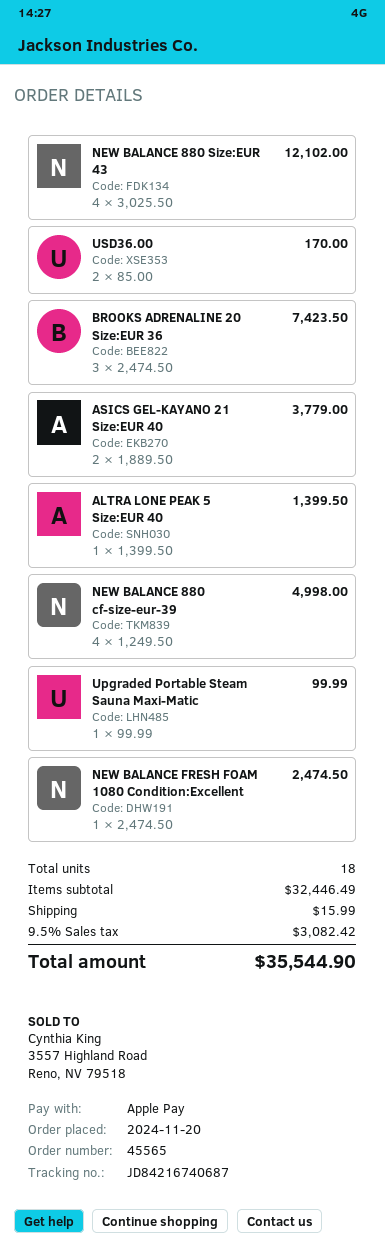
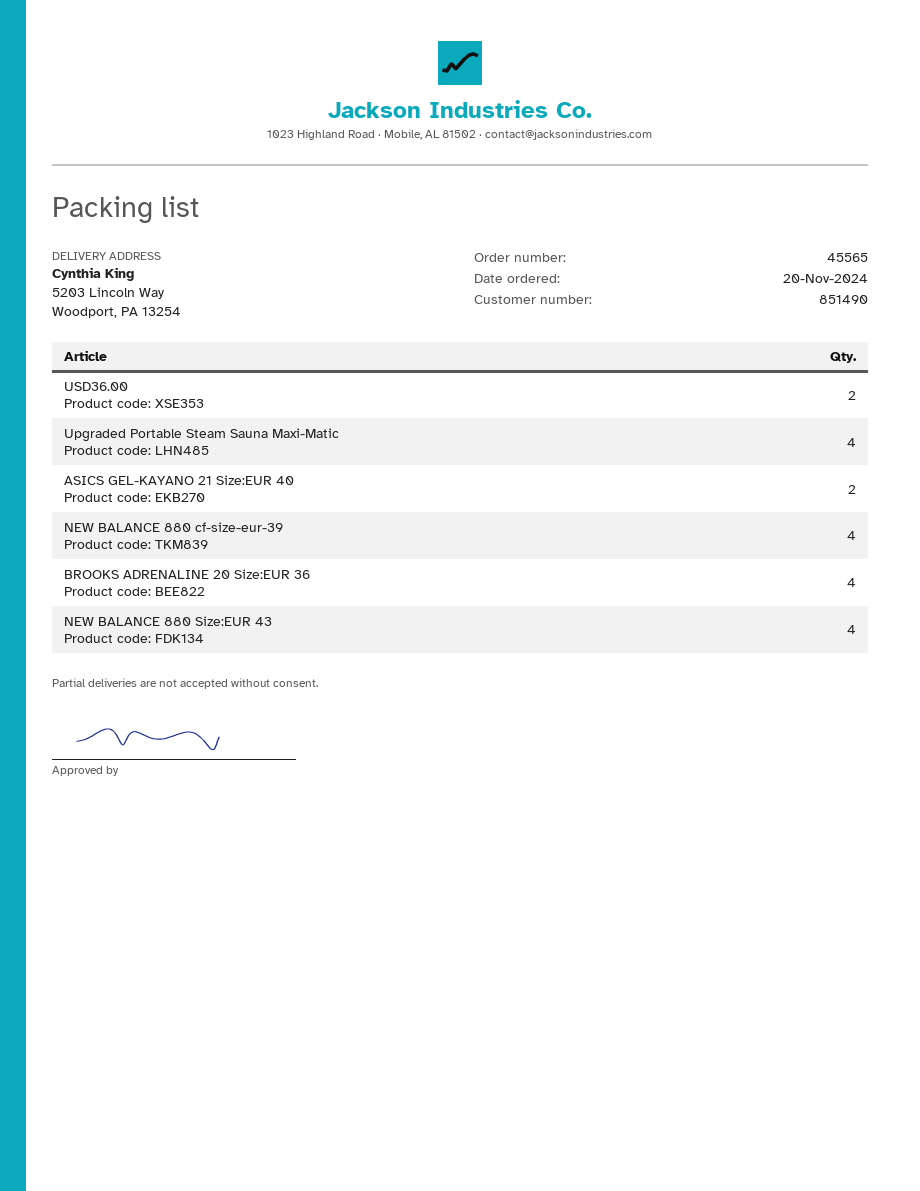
BROOKS ADRENALINE 20 Size:EUR 36: 3 -> 4
ALTRA LONE PEAK 5 Size:EUR 40: 1 -> none
Upgraded Portable Steam Sauna Maxi-Matic: 1 -> 4
NEW BALANCE FRESH FOAM 1080 Condition:Excellent: 1 -> none

